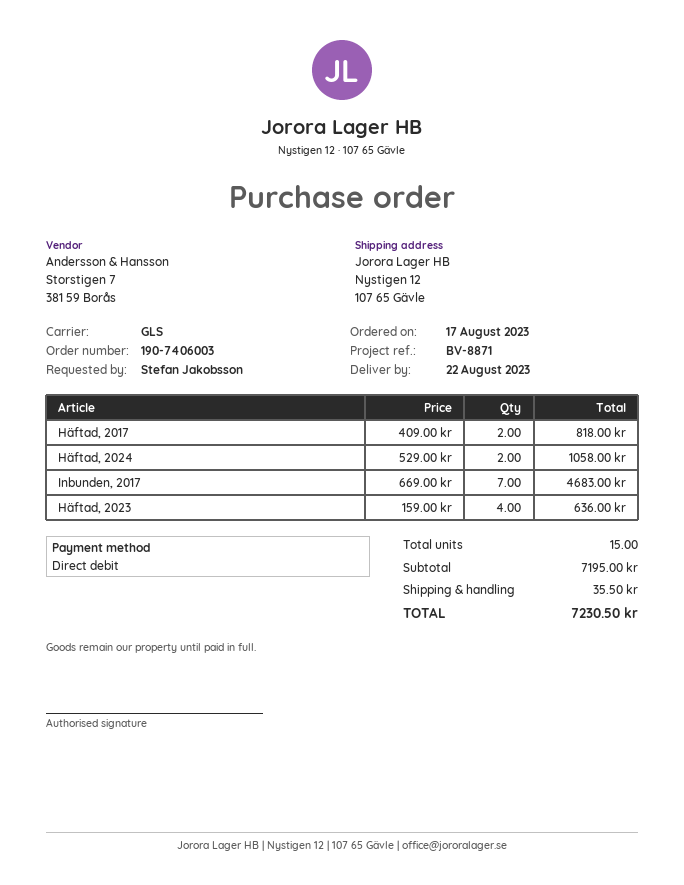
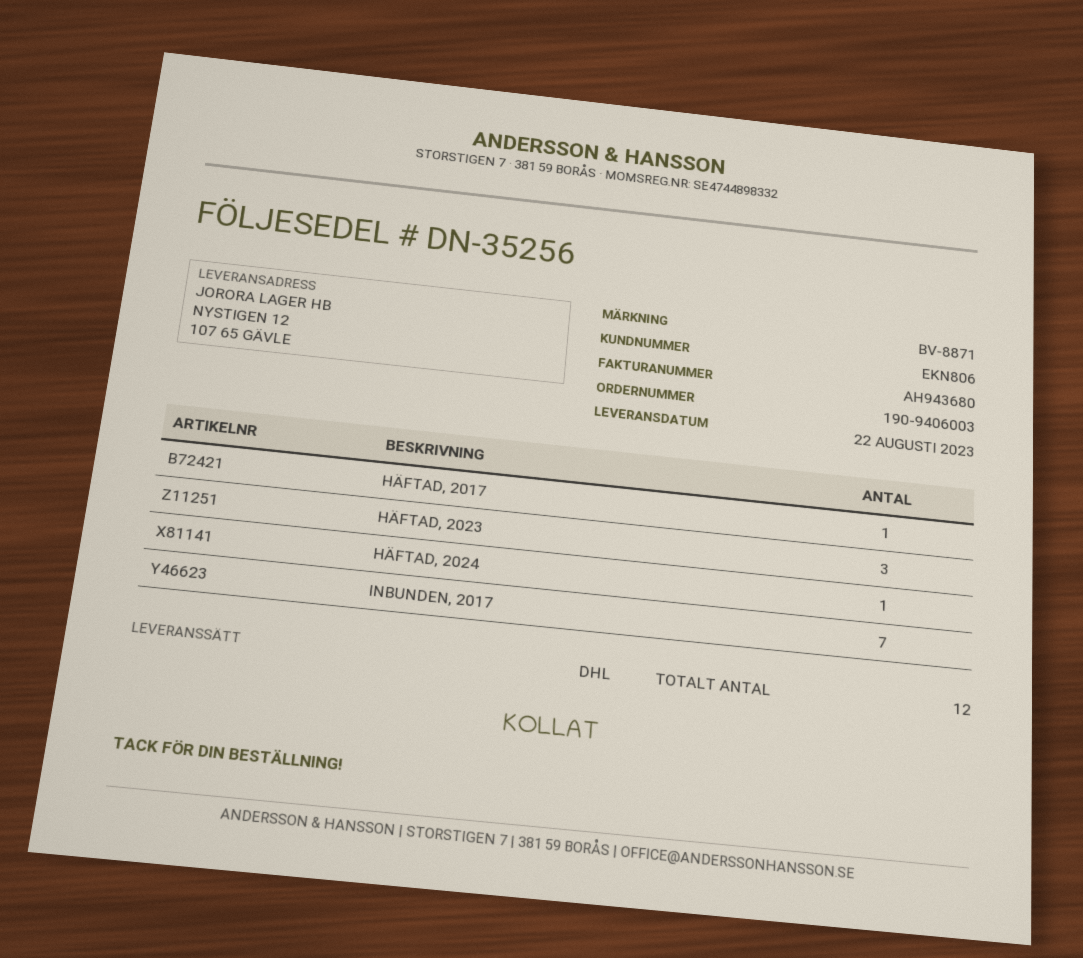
order number: 190-7406003 -> 190-9406003
shipping method: GLS -> DHL
Häftad, 2017: 2 -> 1
Häftad, 2024: 2 -> 1
Häftad, 2023: 4 -> 3
total quantity: 15 -> 12

